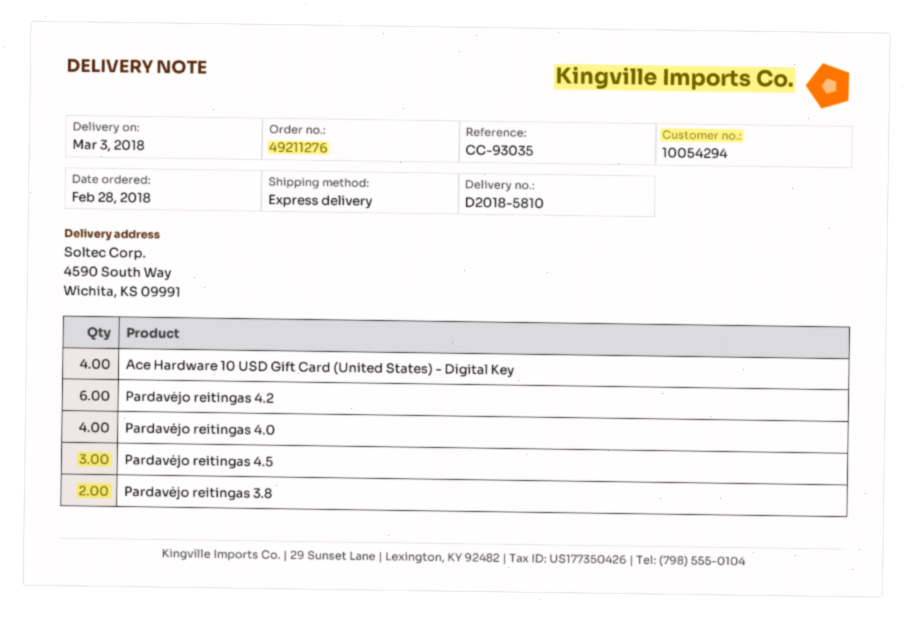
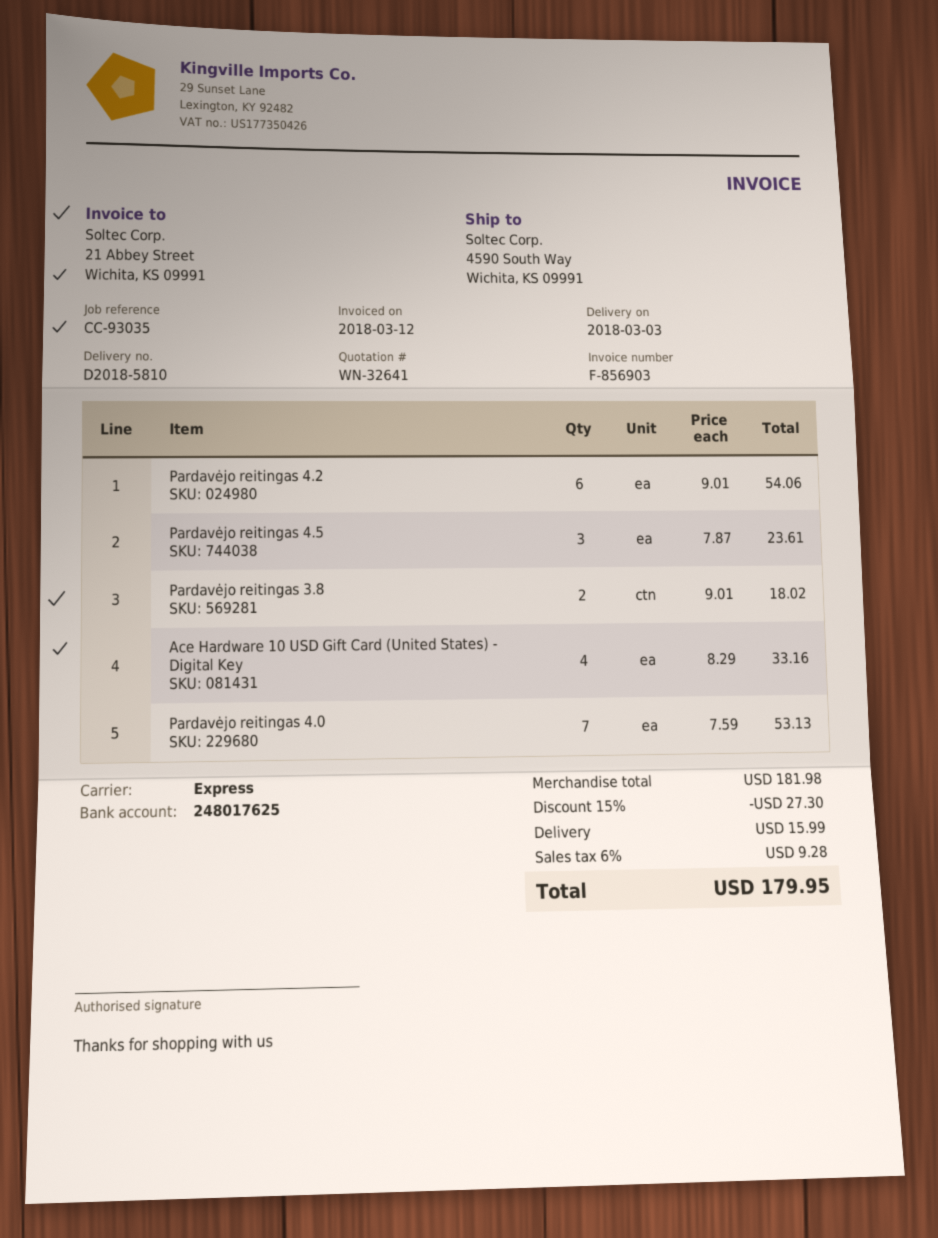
Pardavėjo reitingas 4.0: 4 -> 7

